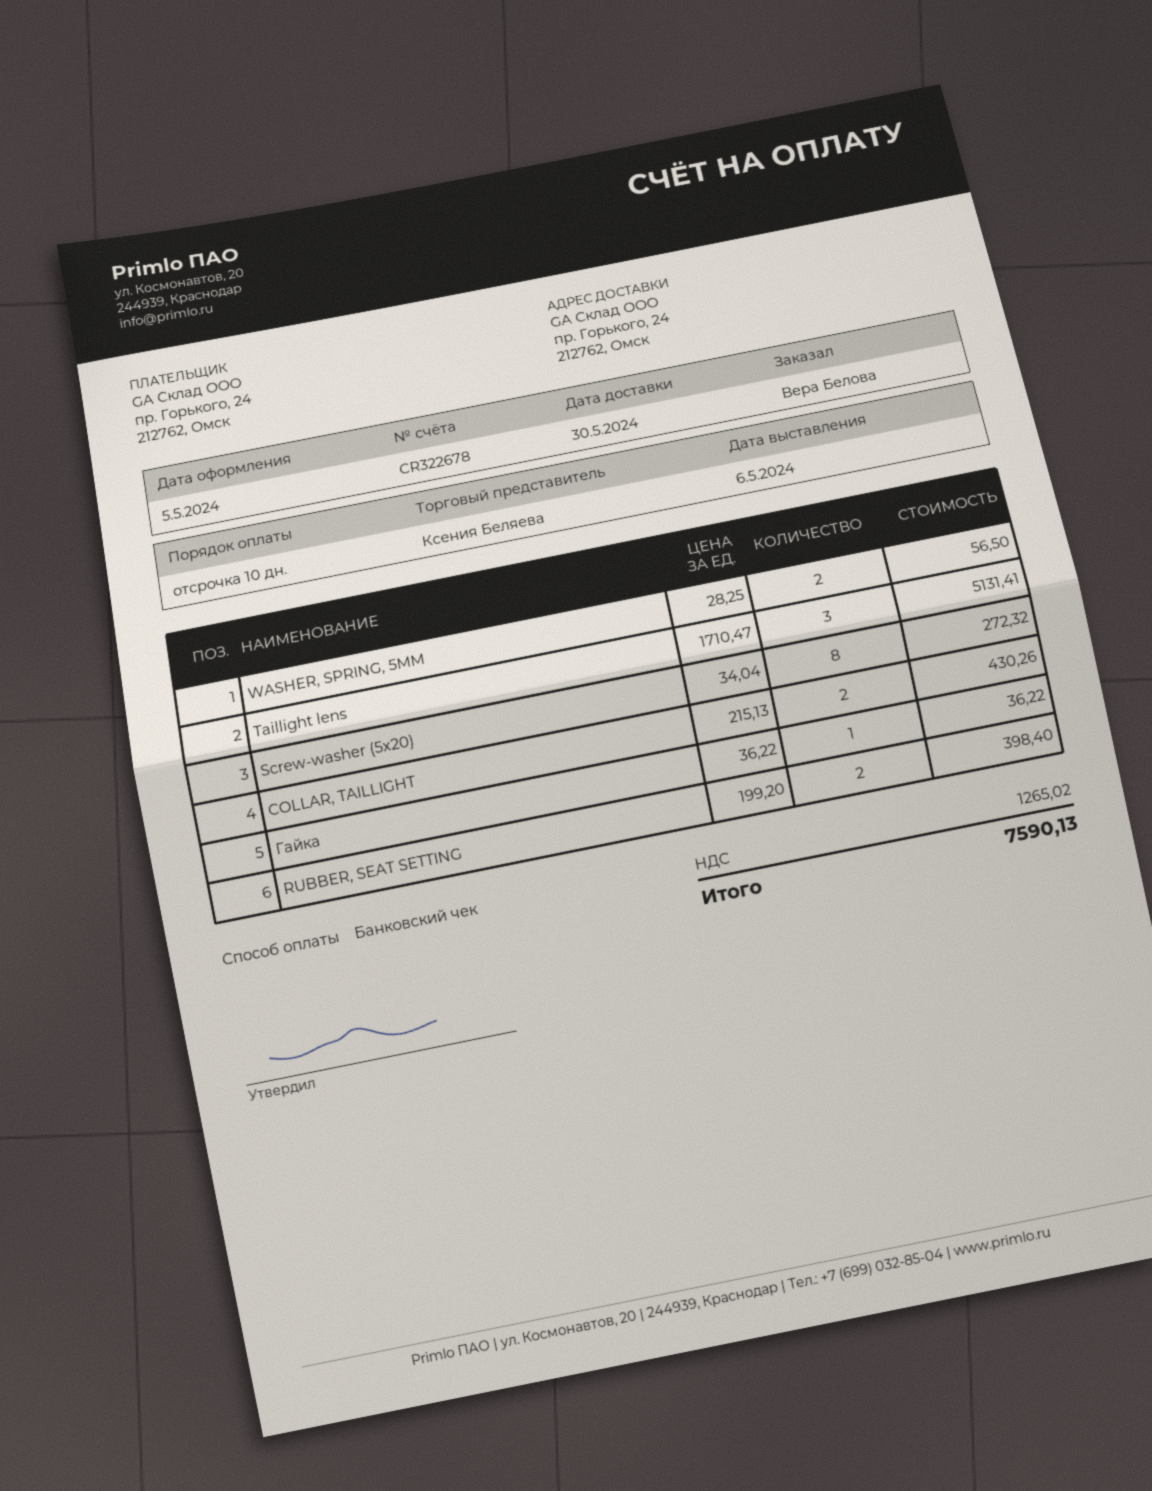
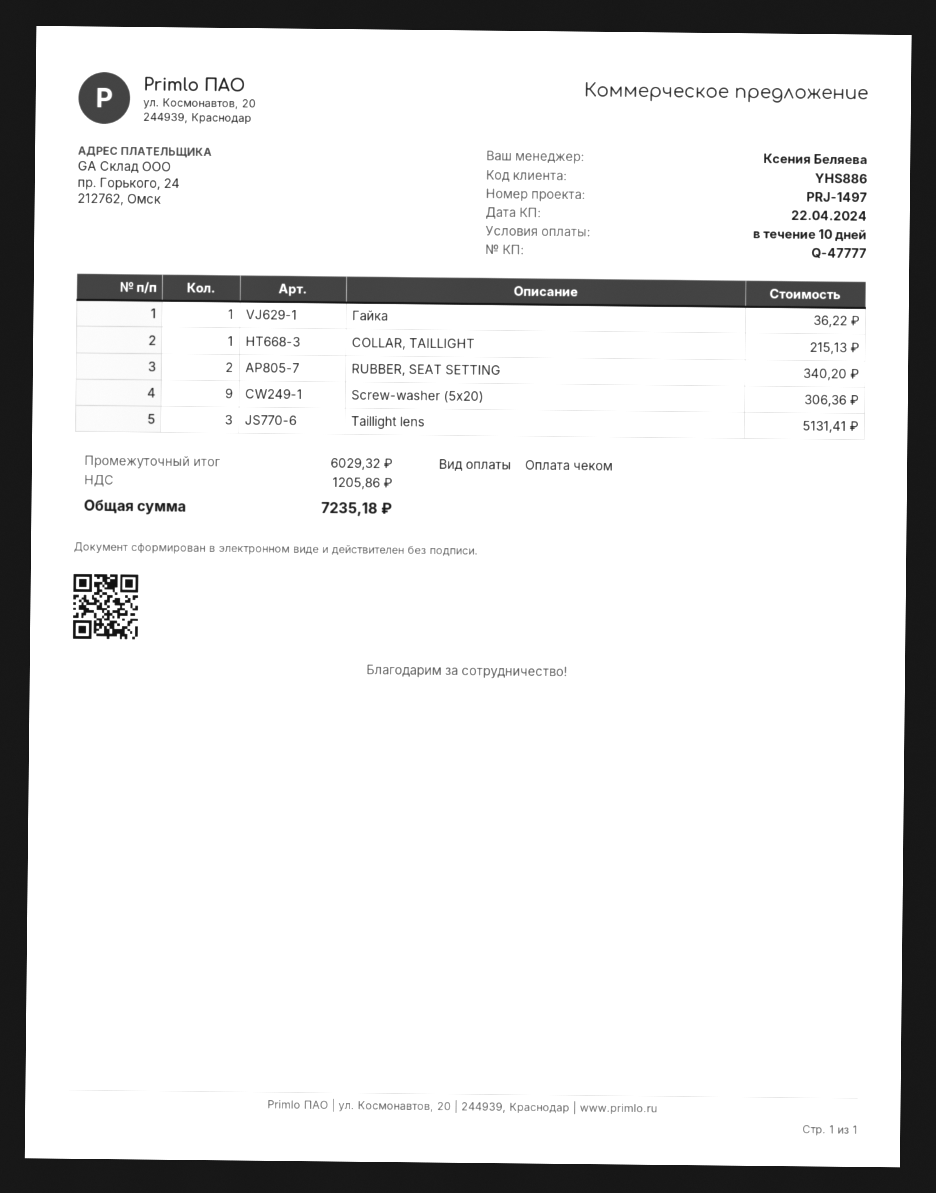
WASHER, SPRING, 5MM: 2 for 56.50 -> none
Screw-washer (5x20): 8 for 272.32 -> 9 for 306.36
COLLAR, TAILLIGHT: 2 for 430.26 -> 1 for 215.13
RUBBER, SEAT SETTING: 2 for 398.40 -> 2 for 340.20
tax: 1265.02 -> 1205.86
total: 7590.13 -> 7235.18

